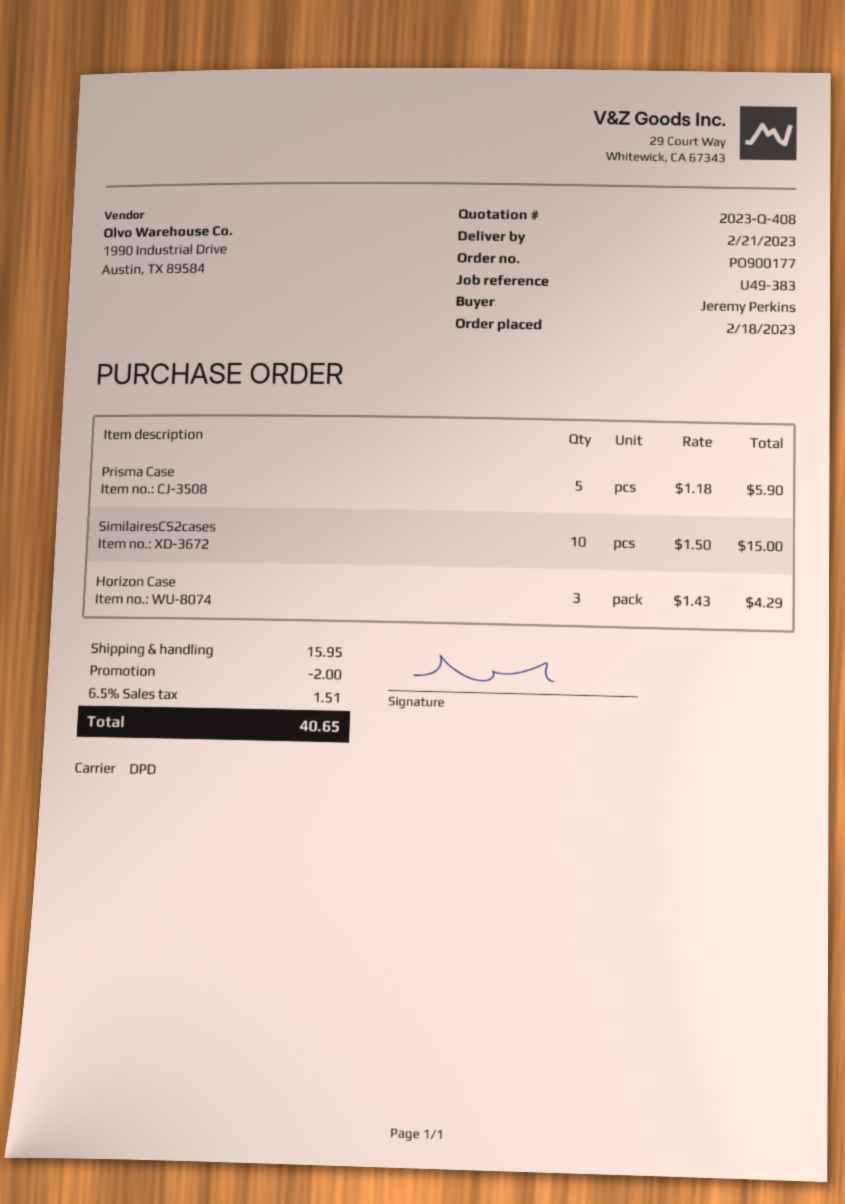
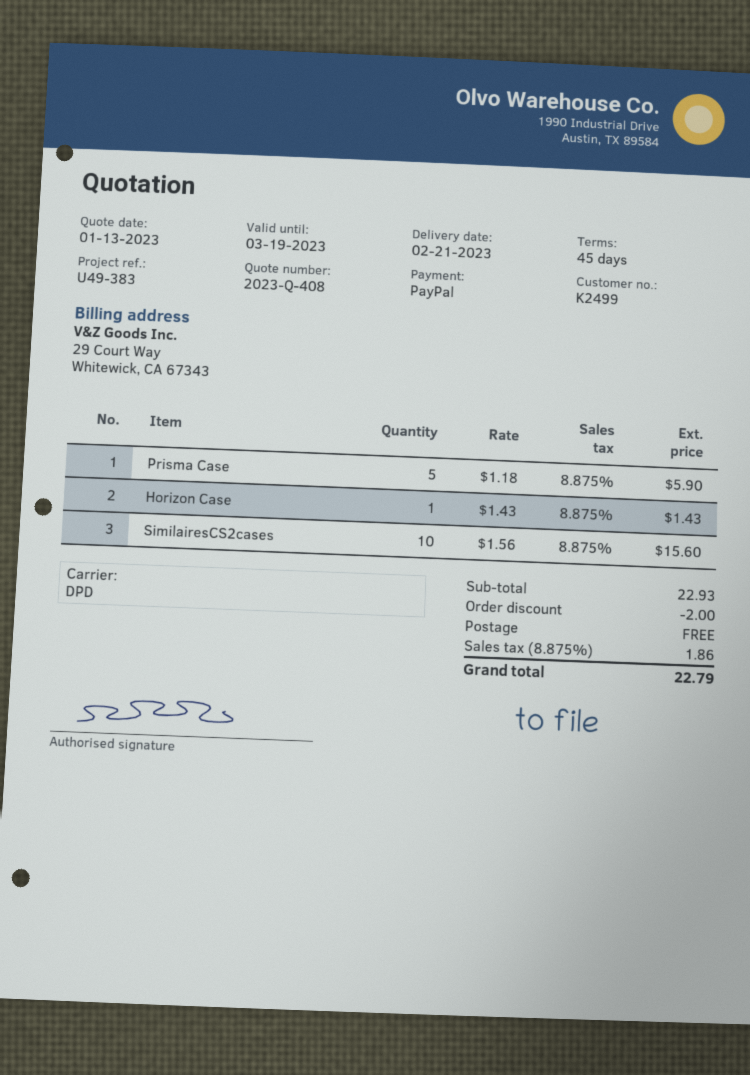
SimilairesCS2cases: 10 x 1.50 = 15.00 -> 10 x 1.56 = 15.60
Horizon Case: 3 x 1.43 = 4.29 -> 1 x 1.43 = 1.43
shipping: 15.95 -> 0.00
tax: 6.5% = 1.51 -> 8.875% = 1.86
total: 40.65 -> 22.79

